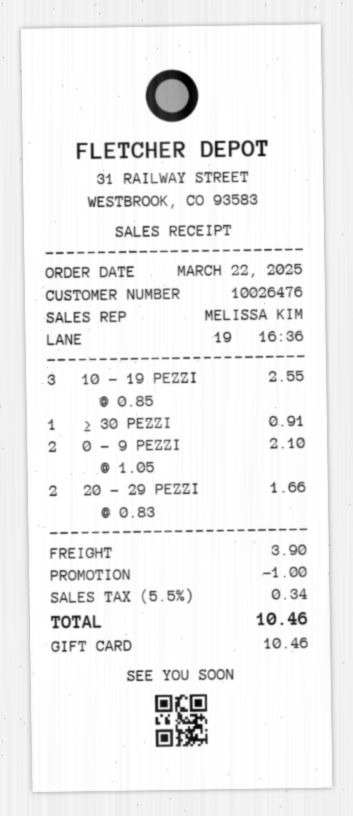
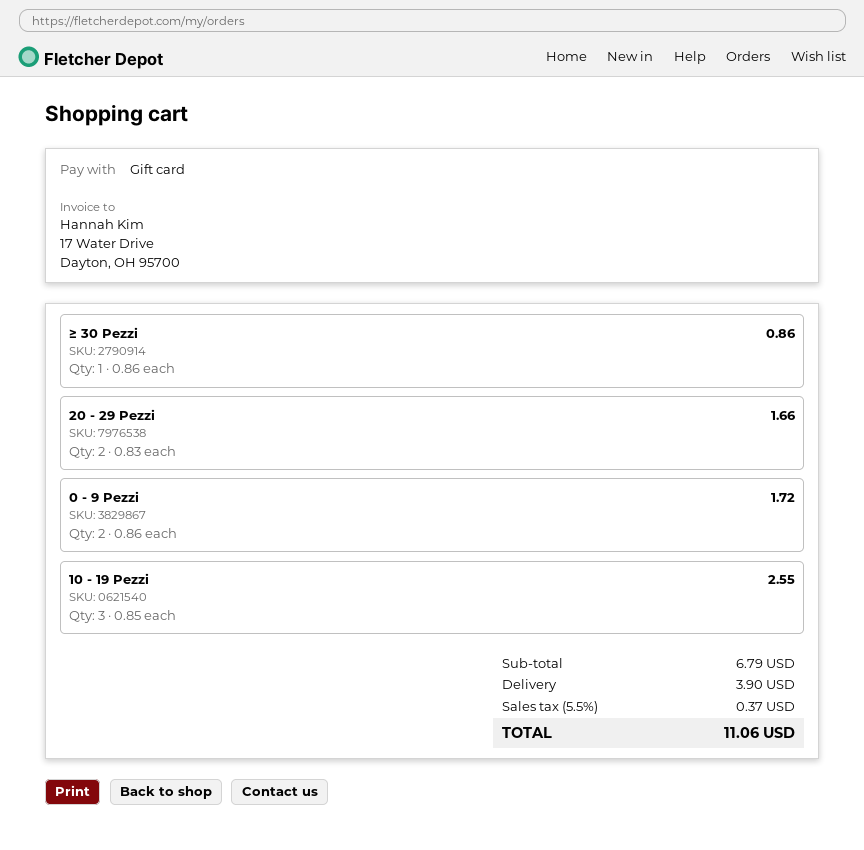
≥ 30 PEZZI: 1 x 0.91 = 0.91 -> 1 x 0.86 = 0.86
0 - 9 PEZZI: 2 x 1.05 = 2.10 -> 2 x 0.86 = 1.72
discount: 1.00 -> none
tax: 5.5% = 0.34 -> 5.5% = 0.37
total: 10.46 -> 11.06

